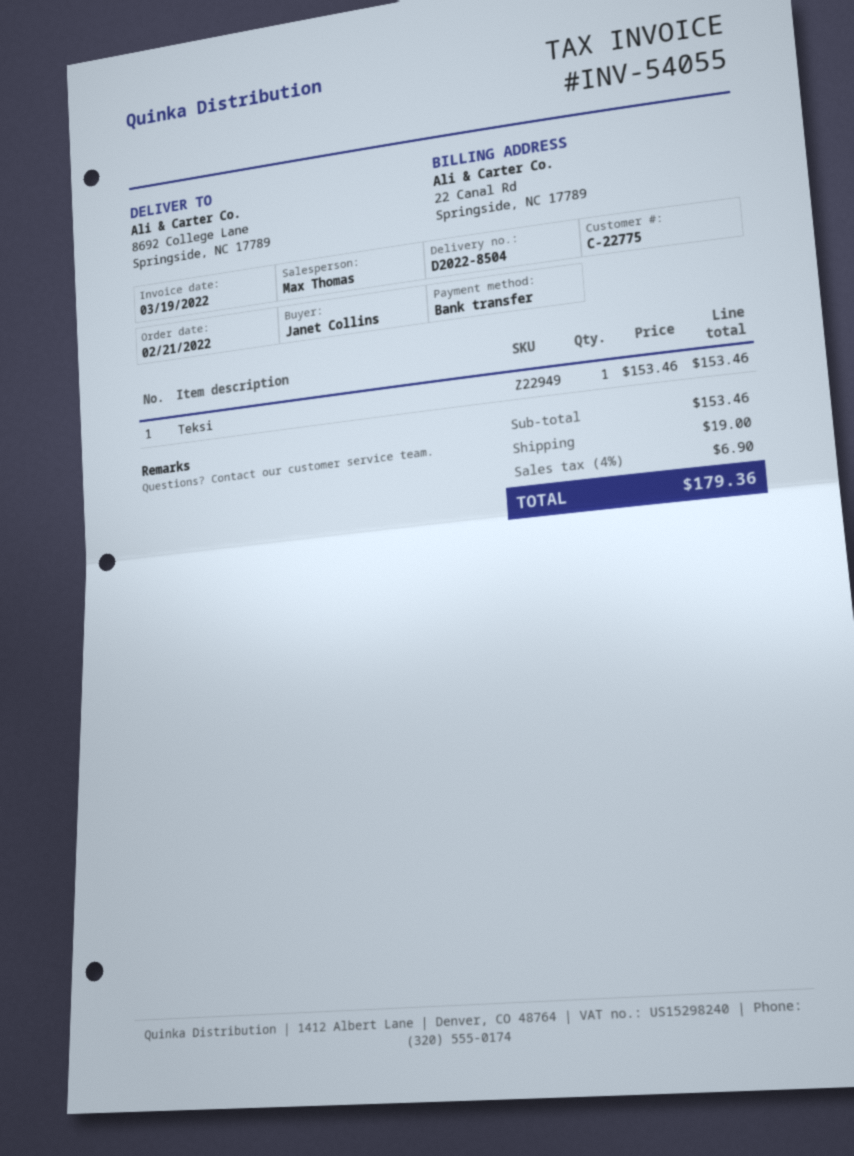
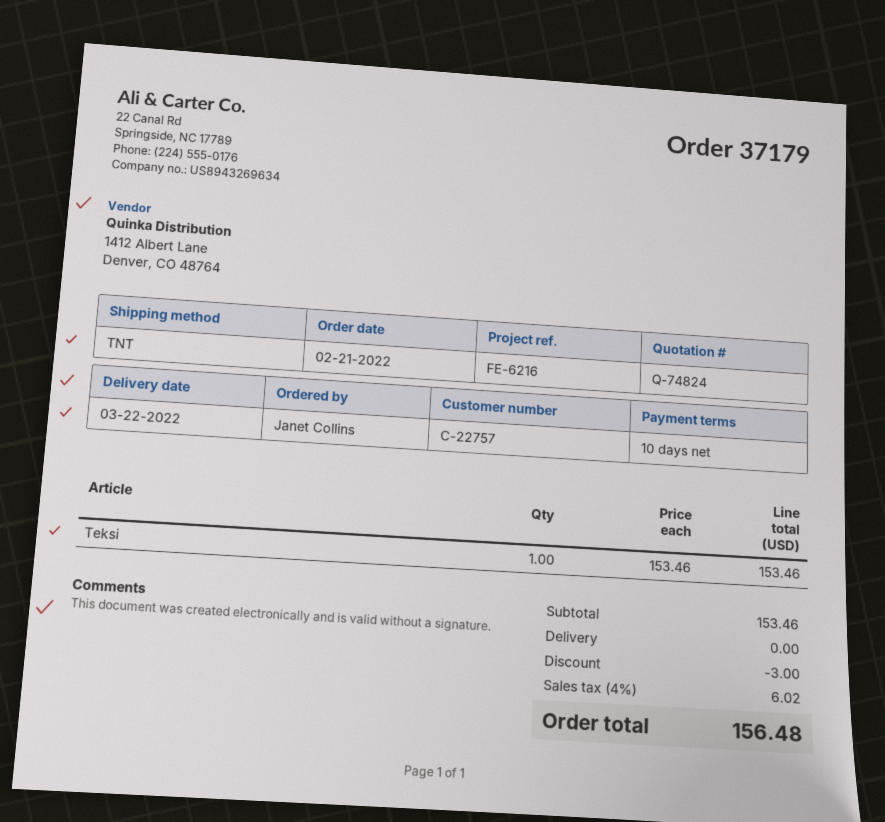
customer number: C-22775 -> C-22757
discount: none -> 3.00
shipping: 19.00 -> 0.00
tax: 4% = 6.90 -> 4% = 6.02
total: 179.36 -> 156.48

